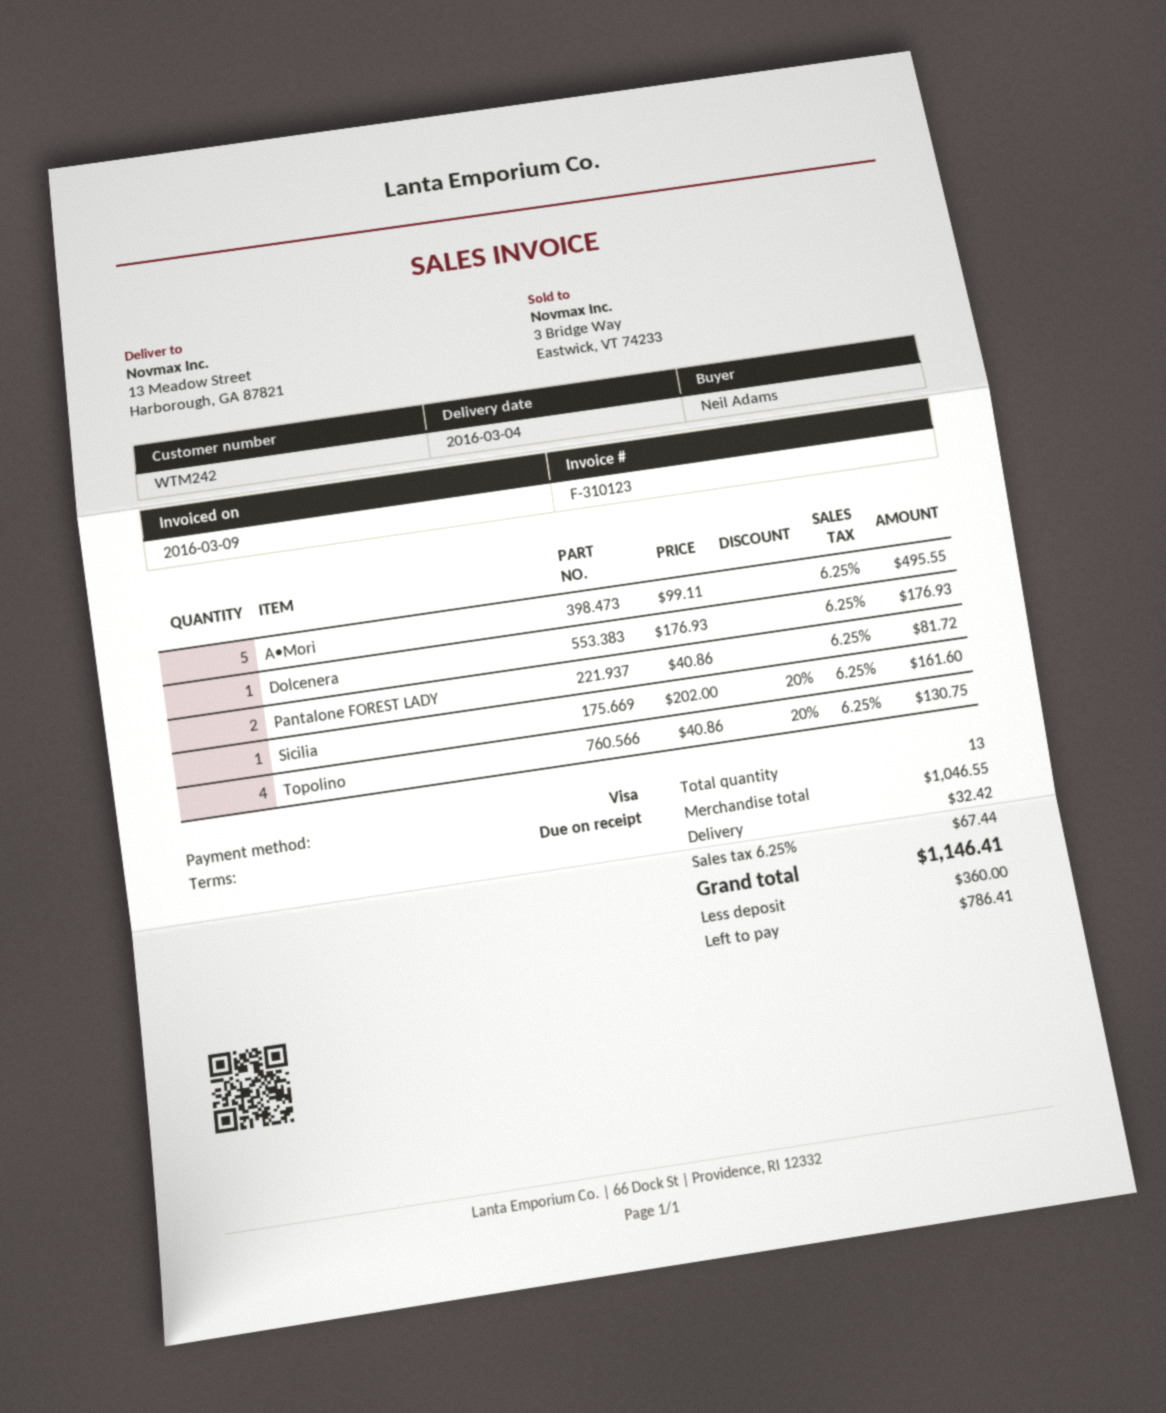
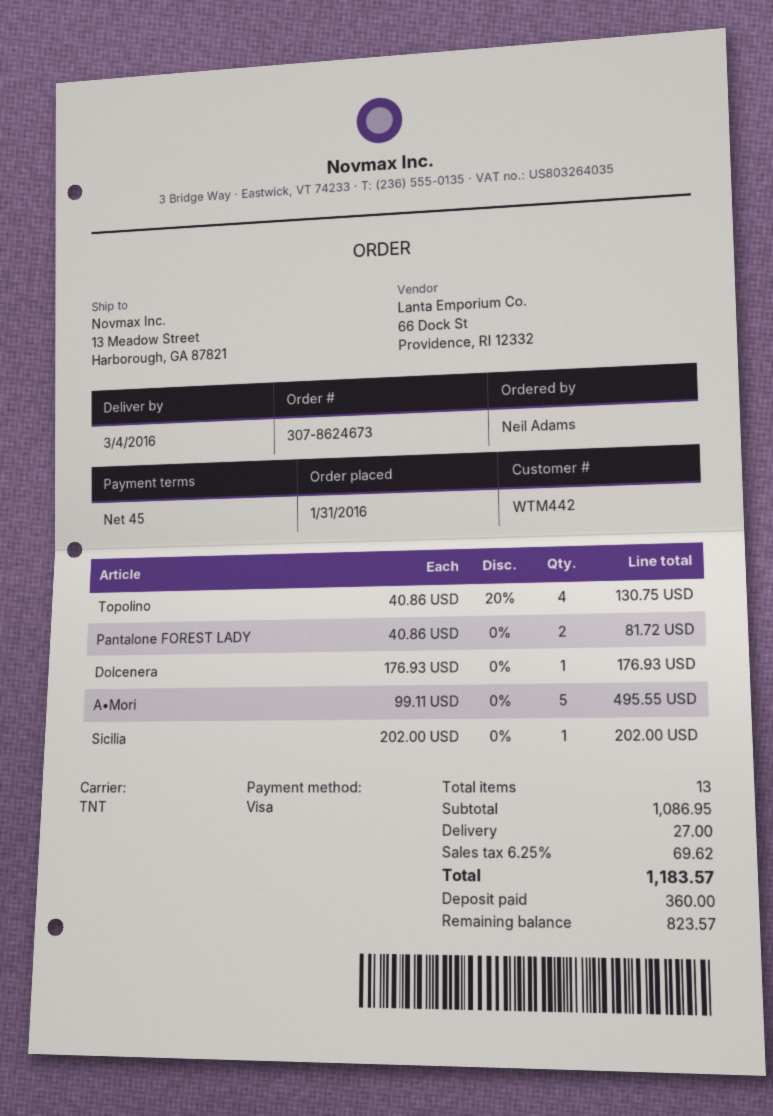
payment terms: on receipt -> 45 days
customer number: WTM242 -> WTM442
Sicilia: 1 x 202.00 - 20% = 161.60 -> 1 x 202.00 = 202.00
subtotal: 1046.55 -> 1086.95
shipping: 32.42 -> 27.00
tax: 6.25% = 67.44 -> 6.25% = 69.62
total: 1146.41 -> 1183.57
balance: 786.41 -> 823.57

